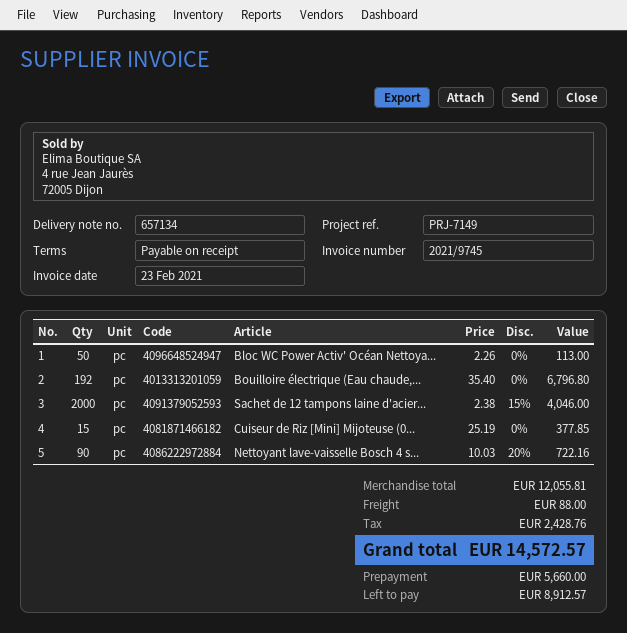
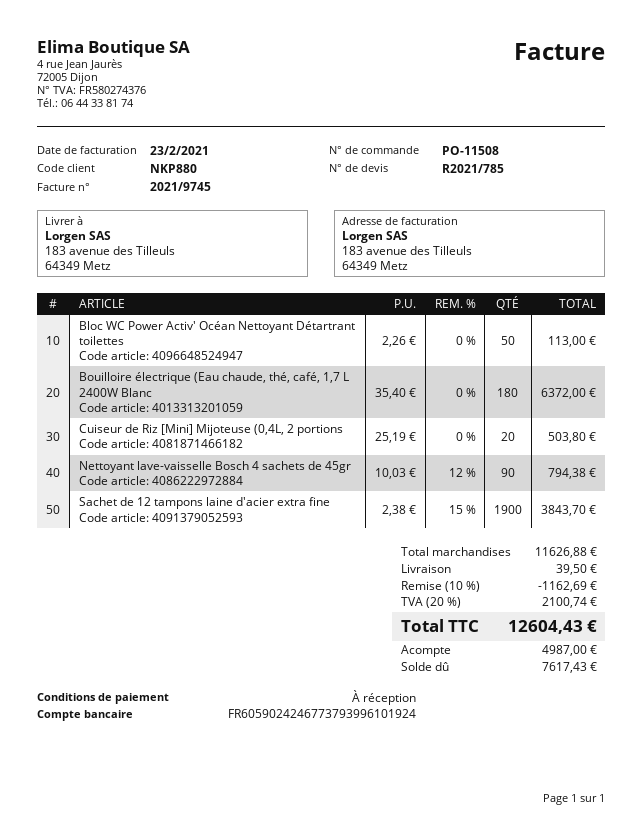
Bouilloire électrique (Eau chaude,...: 192 x 35.40 = 6796.80 -> 180 x 35.40 = 6372.00
Sachet de 12 tampons laine d'acier...: 2000 x 2.38 - 15% = 4046.00 -> 1900 x 2.38 - 15% = 3843.70
Cuiseur de Riz [Mini] Mijoteuse (0...: 15 x 25.19 = 377.85 -> 20 x 25.19 = 503.80
Nettoyant lave-vaisselle Bosch 4 s...: 90 x 10.03 - 20% = 722.16 -> 90 x 10.03 - 12% = 794.38
subtotal: 12055.81 -> 11626.88
discount: none -> 10% = 1162.69
shipping: 88.00 -> 39.50
tax: 2428.76 -> 2100.74
total: 14572.57 -> 12604.43
deposit: 5660.00 -> 4987.00
balance: 8912.57 -> 7617.43

